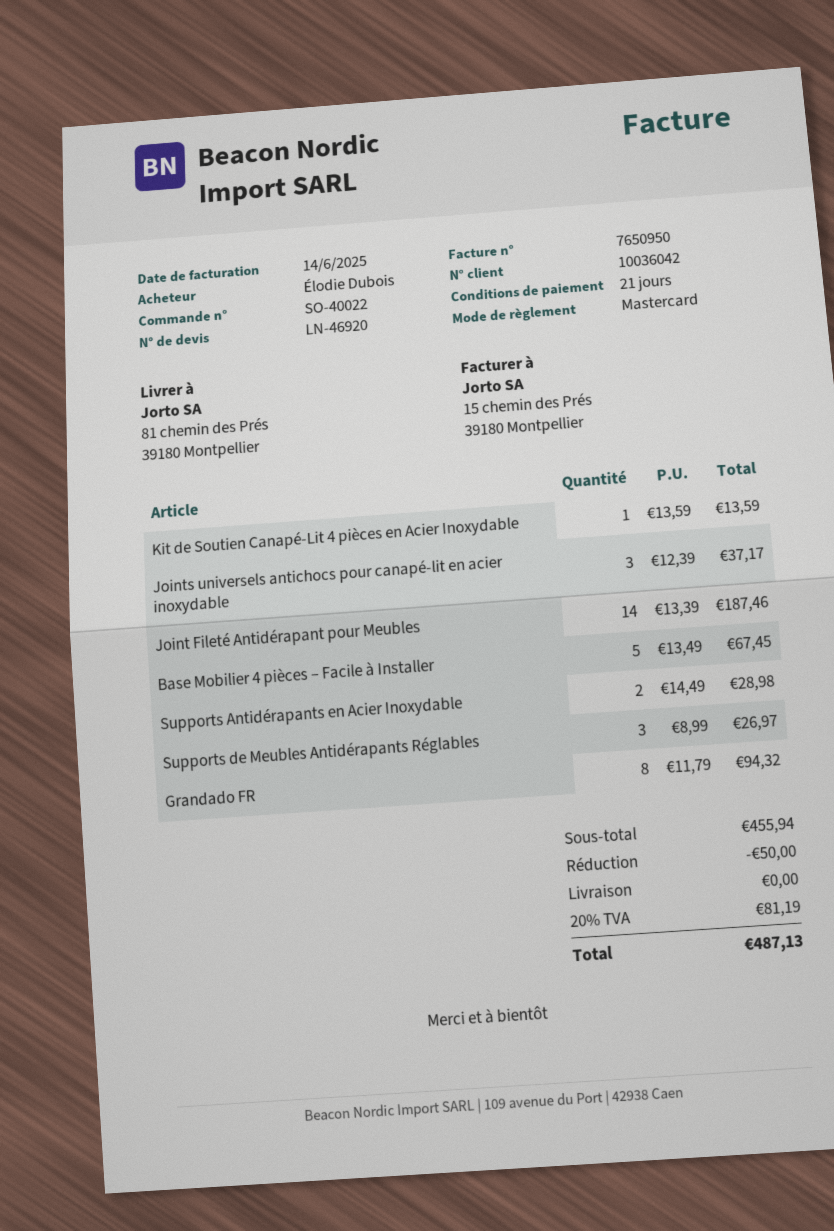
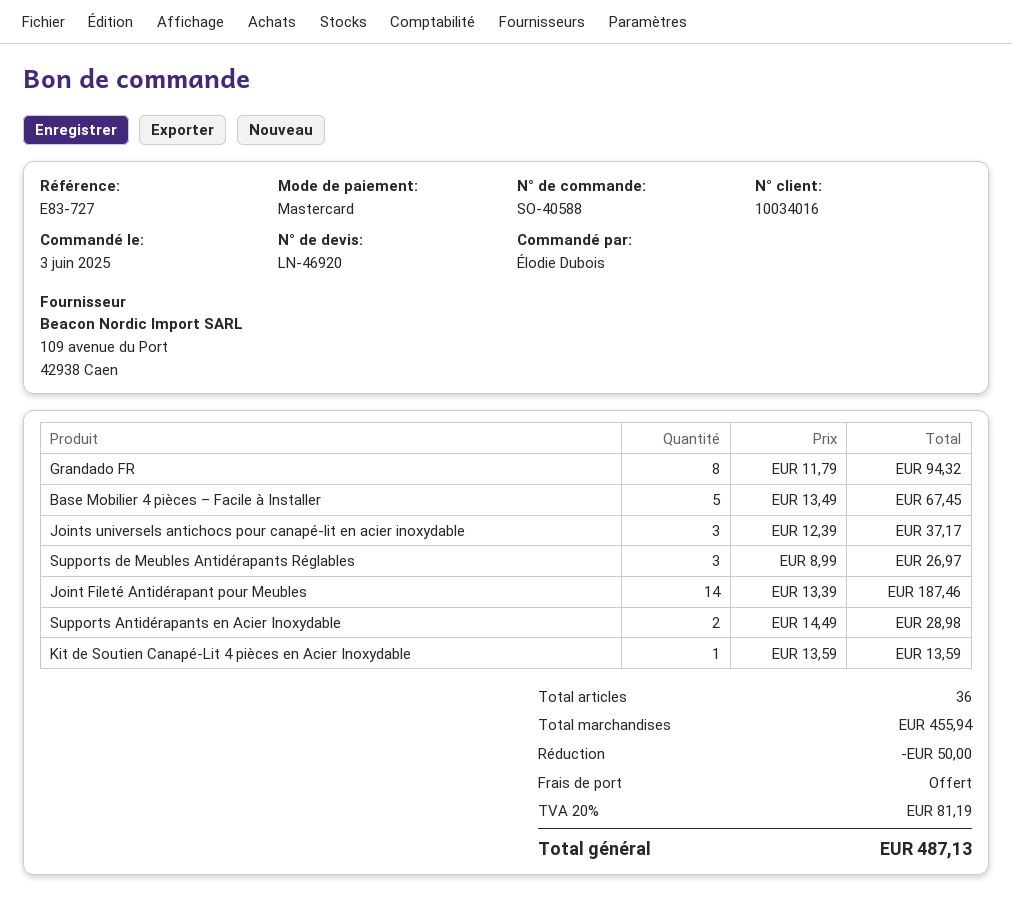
order number: SO-40022 -> SO-40588
customer number: 10036042 -> 10034016

